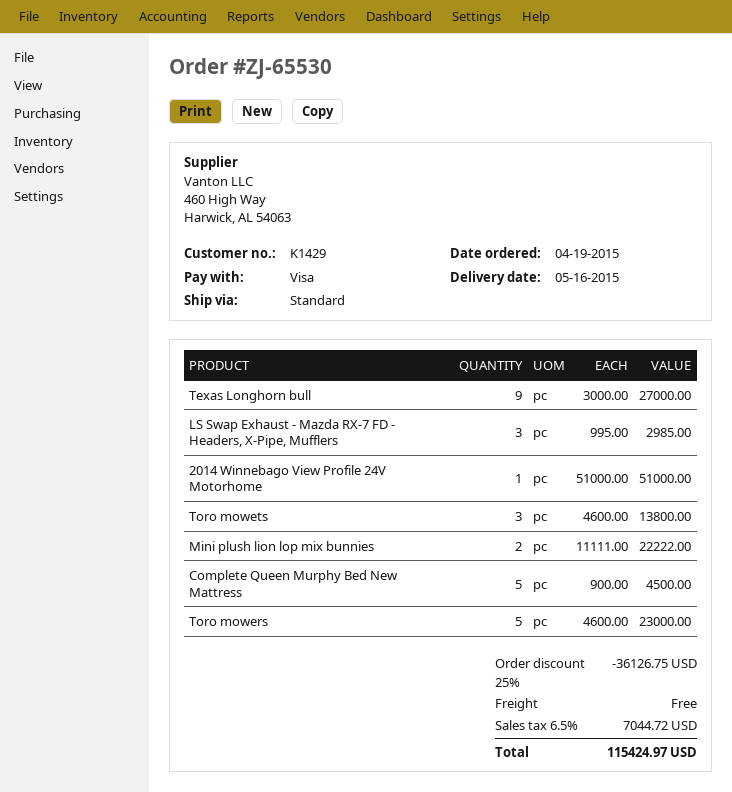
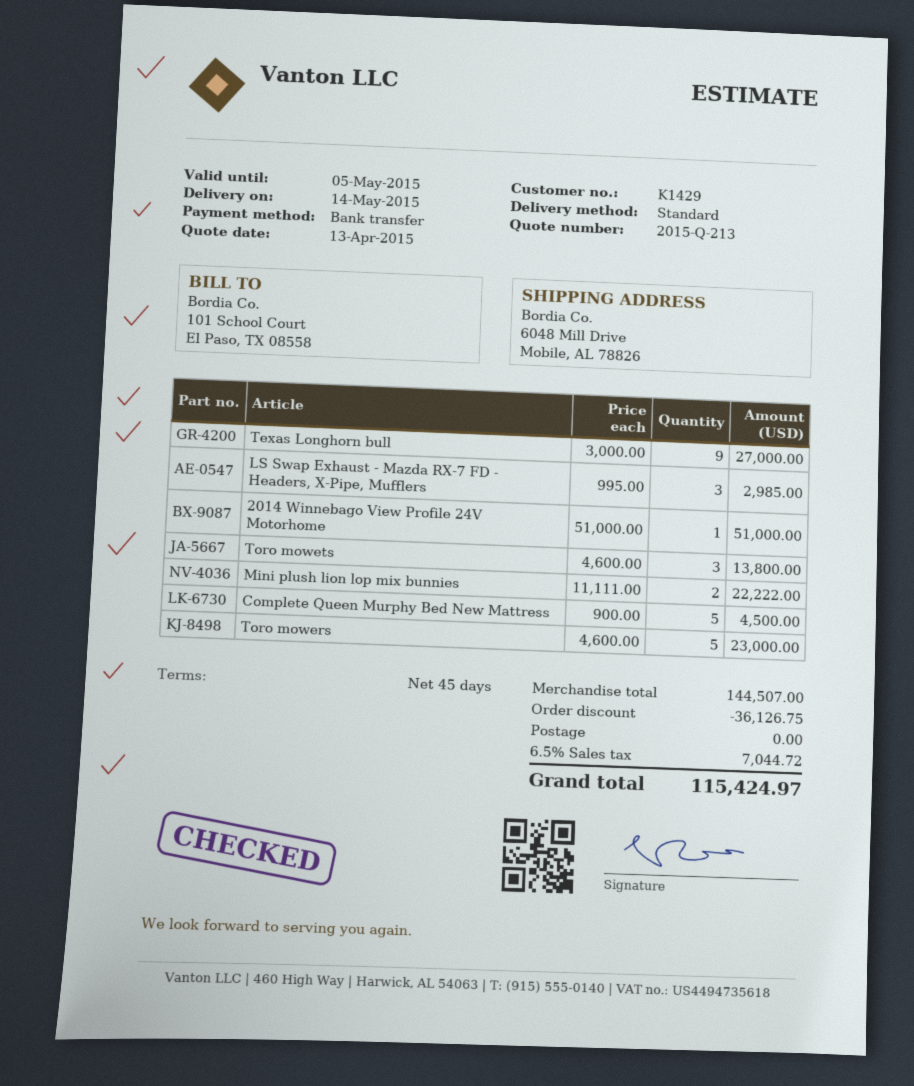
delivery date: 2015-05-16 -> 2015-05-14
payment method: Visa -> bank transfer

